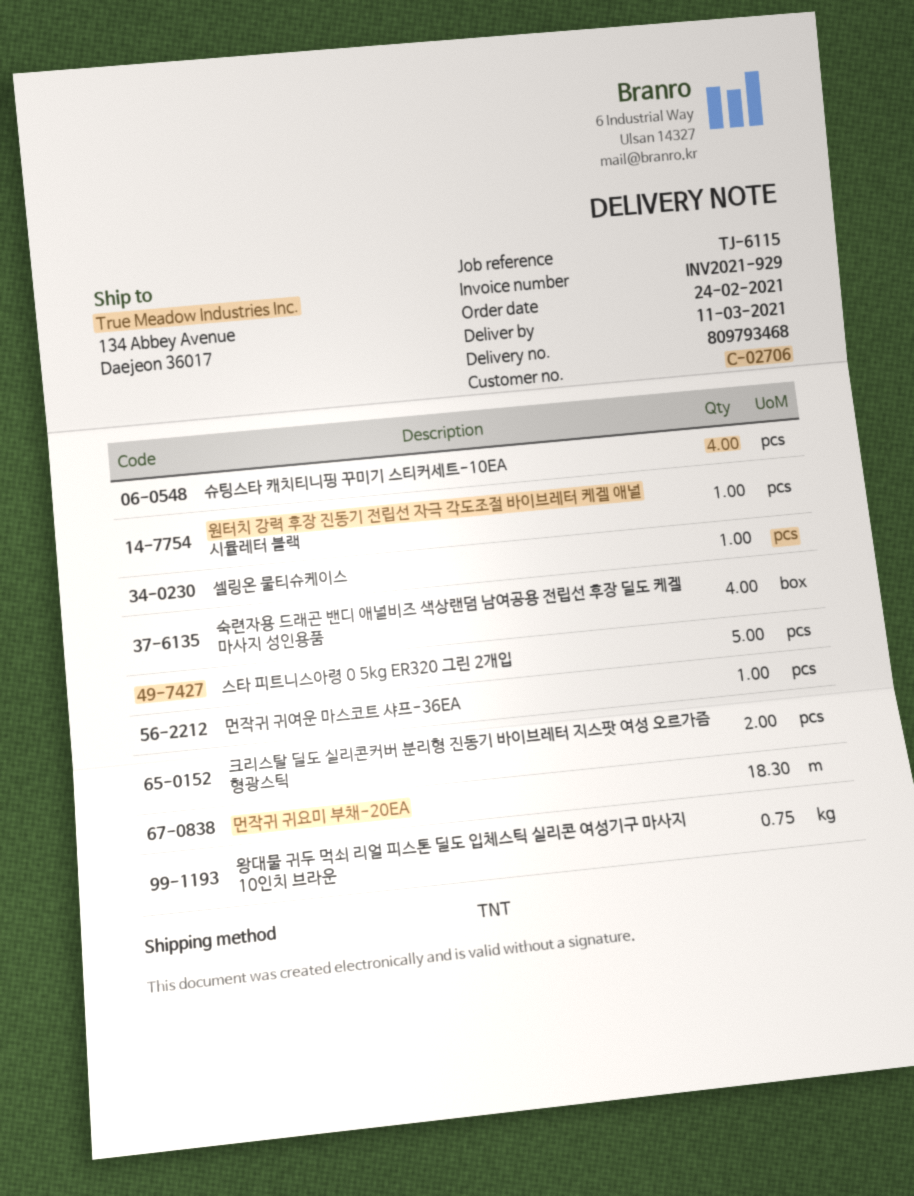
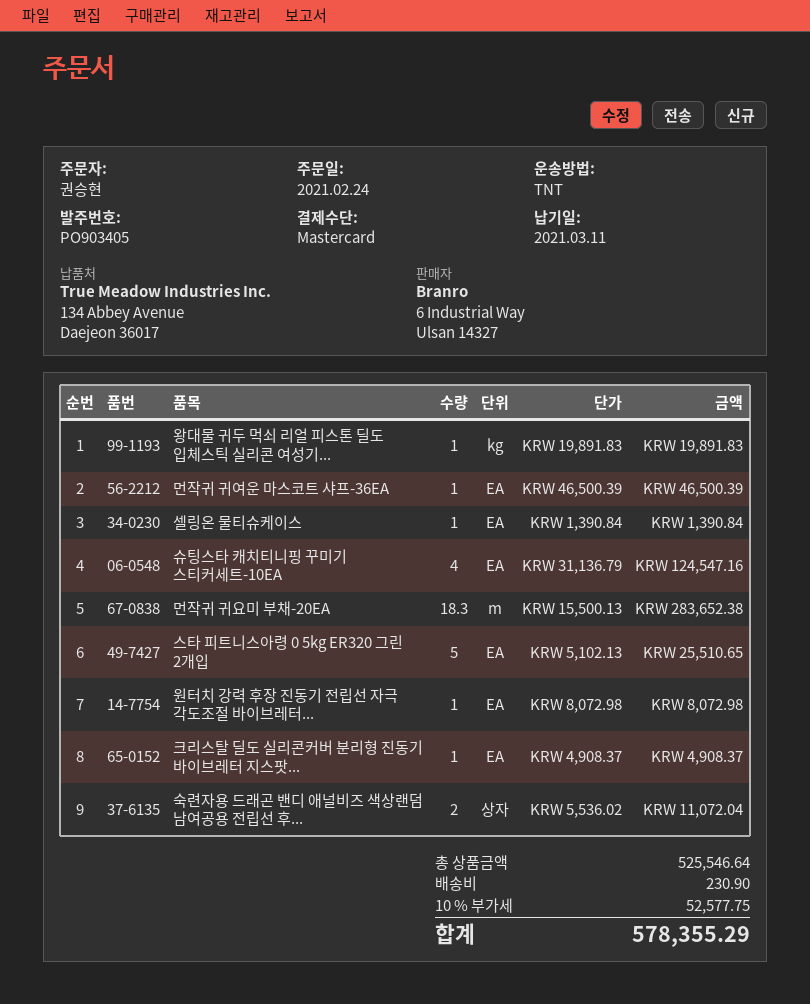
숙련자용 드래곤 밴디 애널비즈 색상랜덤 남여공용 전립선 후장 딜도 케겔 마사지 성인용품: 4 -> 2
크리스탈 딜도 실리콘커버 분리형 진동기 바이브레터 지스팟 여성 오르가즘 형광스틱: 2 -> 1
왕대물 귀두 먹쇠 리얼 피스톤 딜도 입체스틱 실리콘 여성기구 마사지 10인치 브라운: 0.75 -> 1

